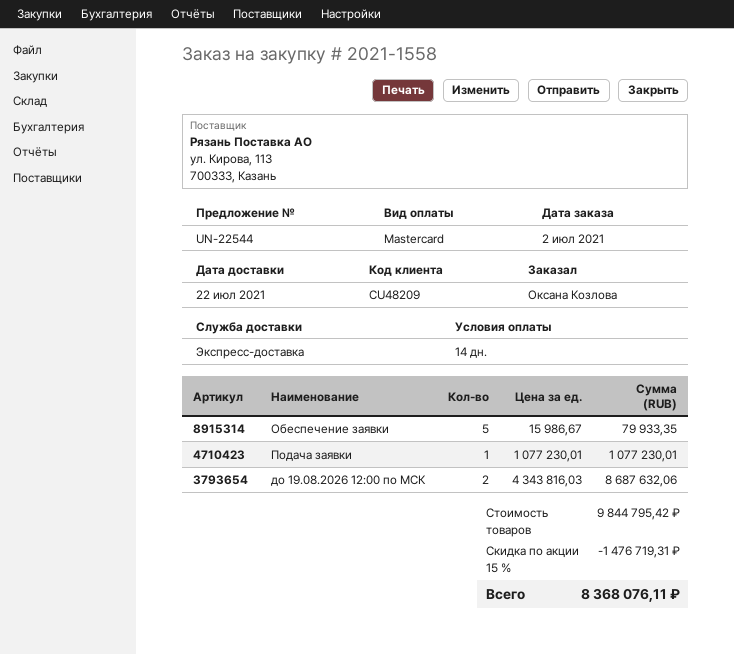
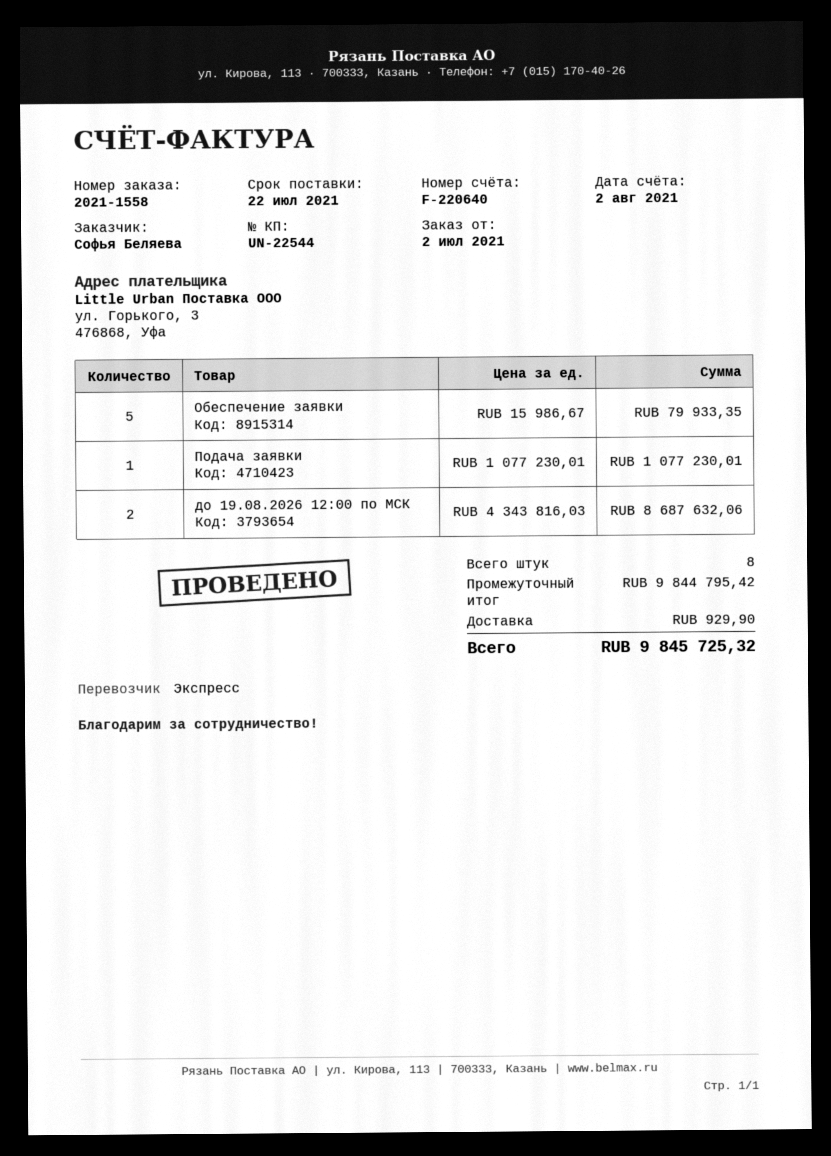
ordered by: Оксана Козлова -> Софья Беляева
discount: 15% = 1476719.31 -> none
shipping: none -> 929.90
total: 8368076.11 -> 9845725.32

